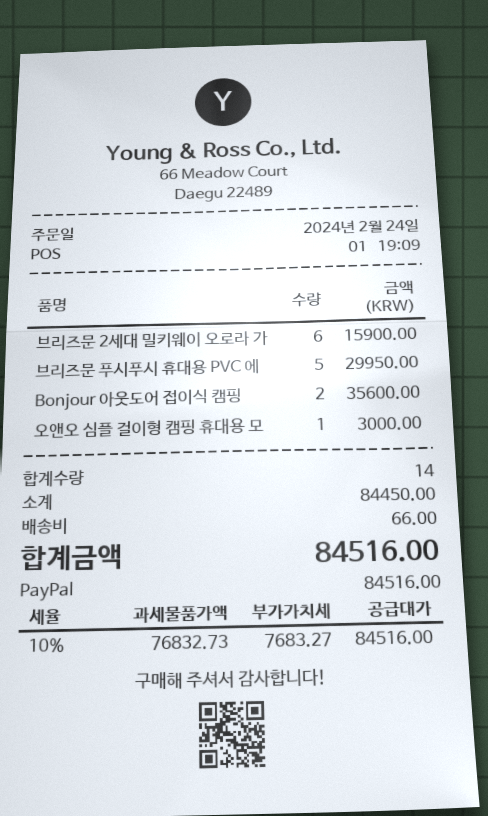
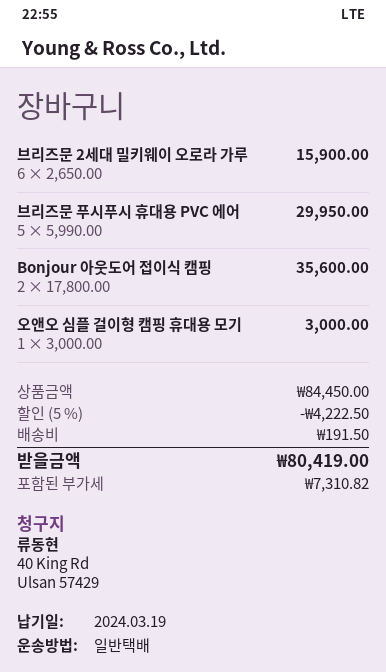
discount: none -> 5% = 4222.50
shipping: 66.00 -> 191.50
tax: 7683.27 -> 7310.82
total: 84516.00 -> 80419.00

